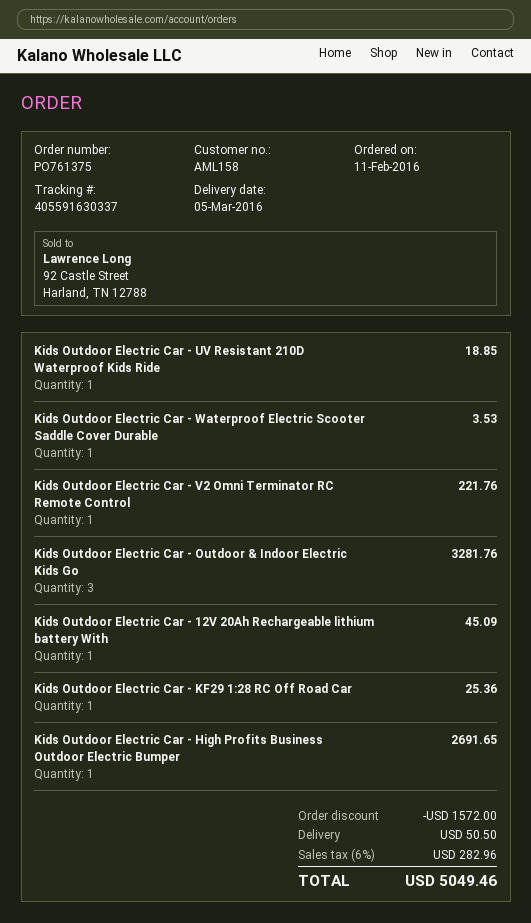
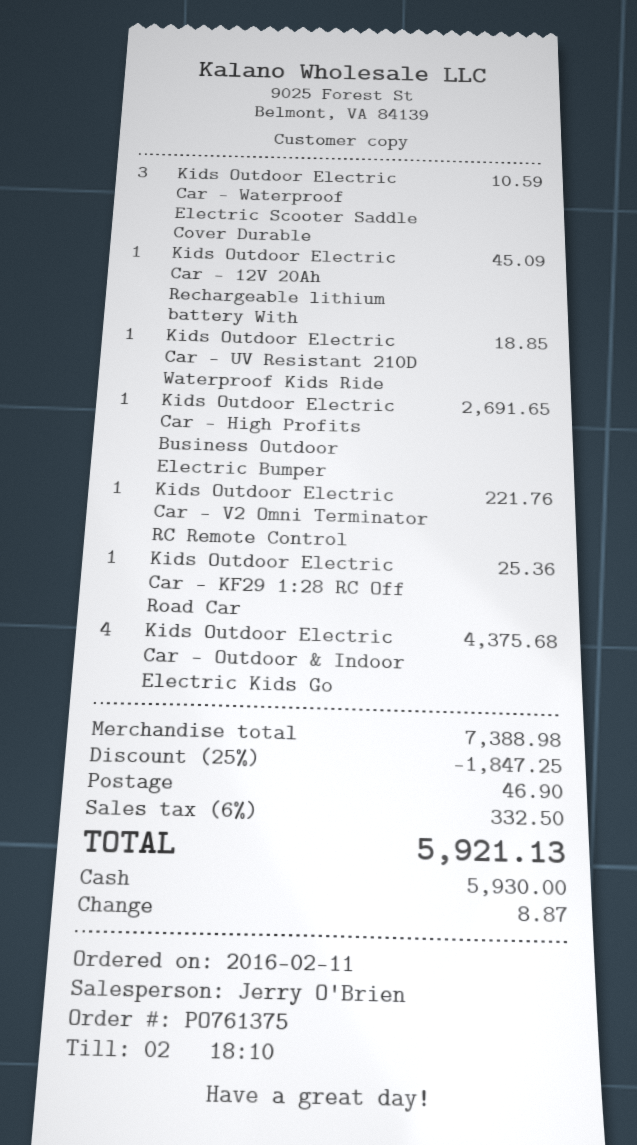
Kids Outdoor Electric Car - Waterproof Electric Scooter Saddle Cover Durable: 1 for 3.53 -> 3 for 10.59
Kids Outdoor Electric Car - Outdoor & Indoor Electric Kids Go: 3 for 3281.76 -> 4 for 4375.68
discount: 1572.00 -> 1847.25
shipping: 50.50 -> 46.90
tax: 6% = 282.96 -> 6% = 332.50
total: 5049.46 -> 5921.13

